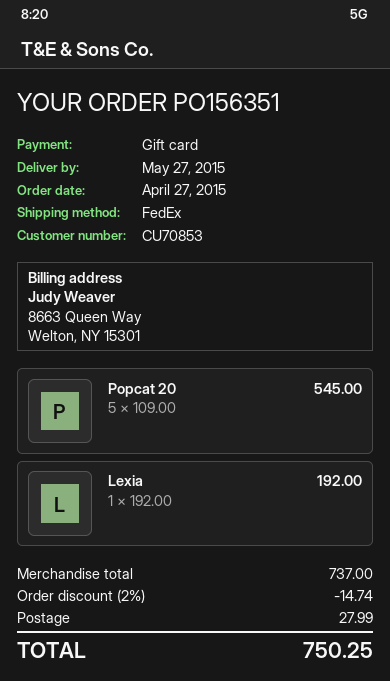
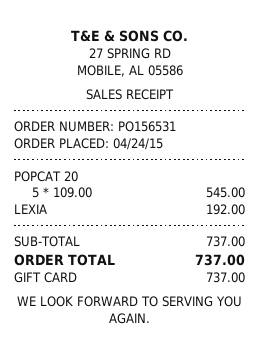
order number: PO156351 -> PO156531
order date: 2015-04-27 -> 2015-04-24
discount: 2% = 14.74 -> none
shipping: 27.99 -> none
total: 750.25 -> 737.00

